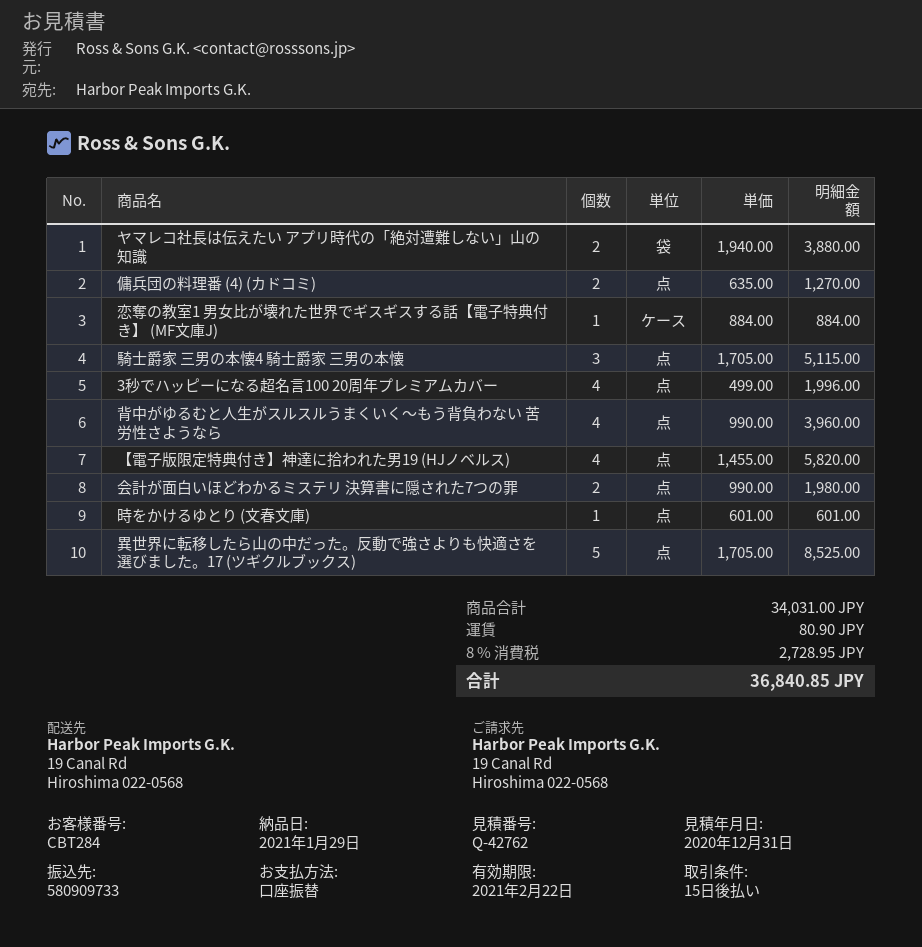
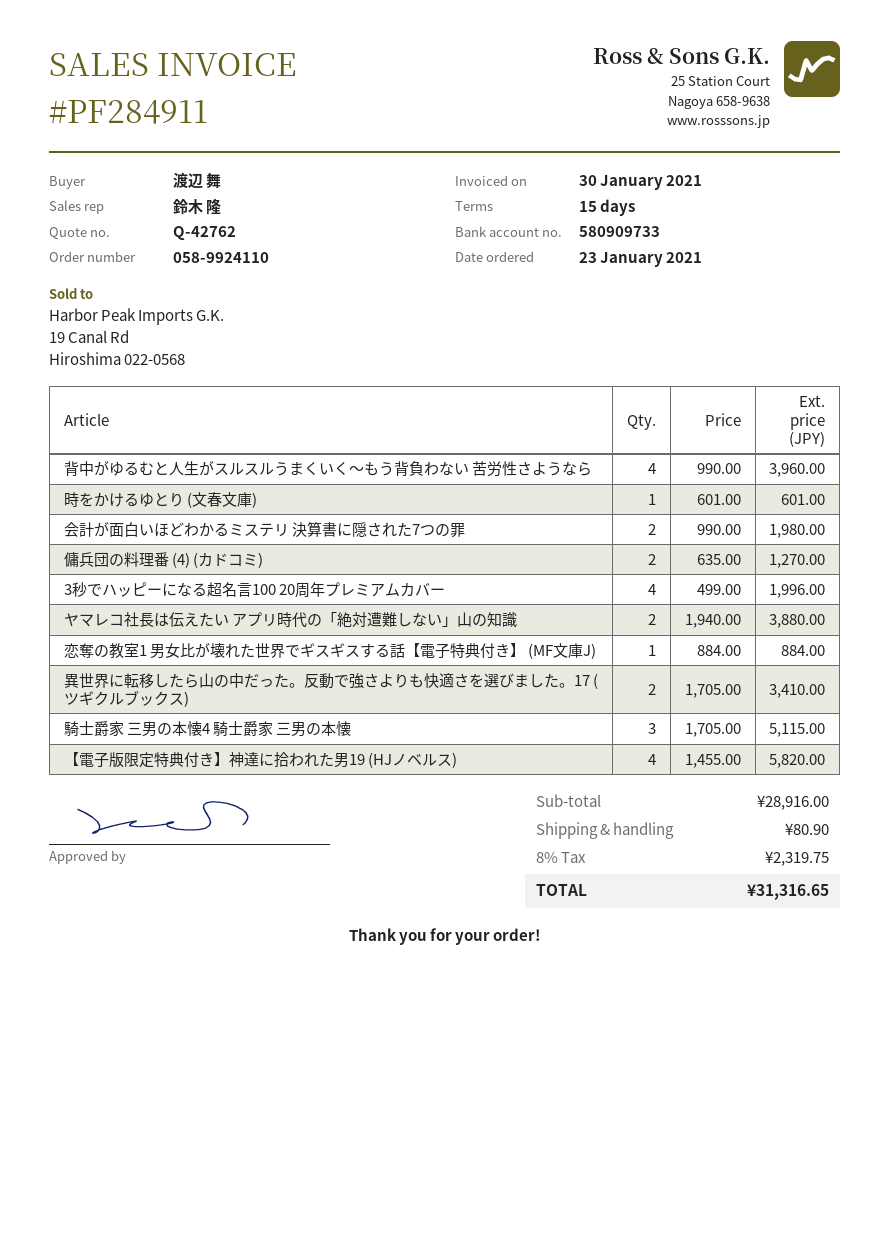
異世界に転移したら山の中だった。反動で強さよりも快適さを選びました。17 (ツギクルブックス): 5 x 1705.00 = 8525.00 -> 2 x 1705.00 = 3410.00
subtotal: 34031.00 -> 28916.00
tax: 8% = 2728.95 -> 8% = 2319.75
total: 36840.85 -> 31316.65

